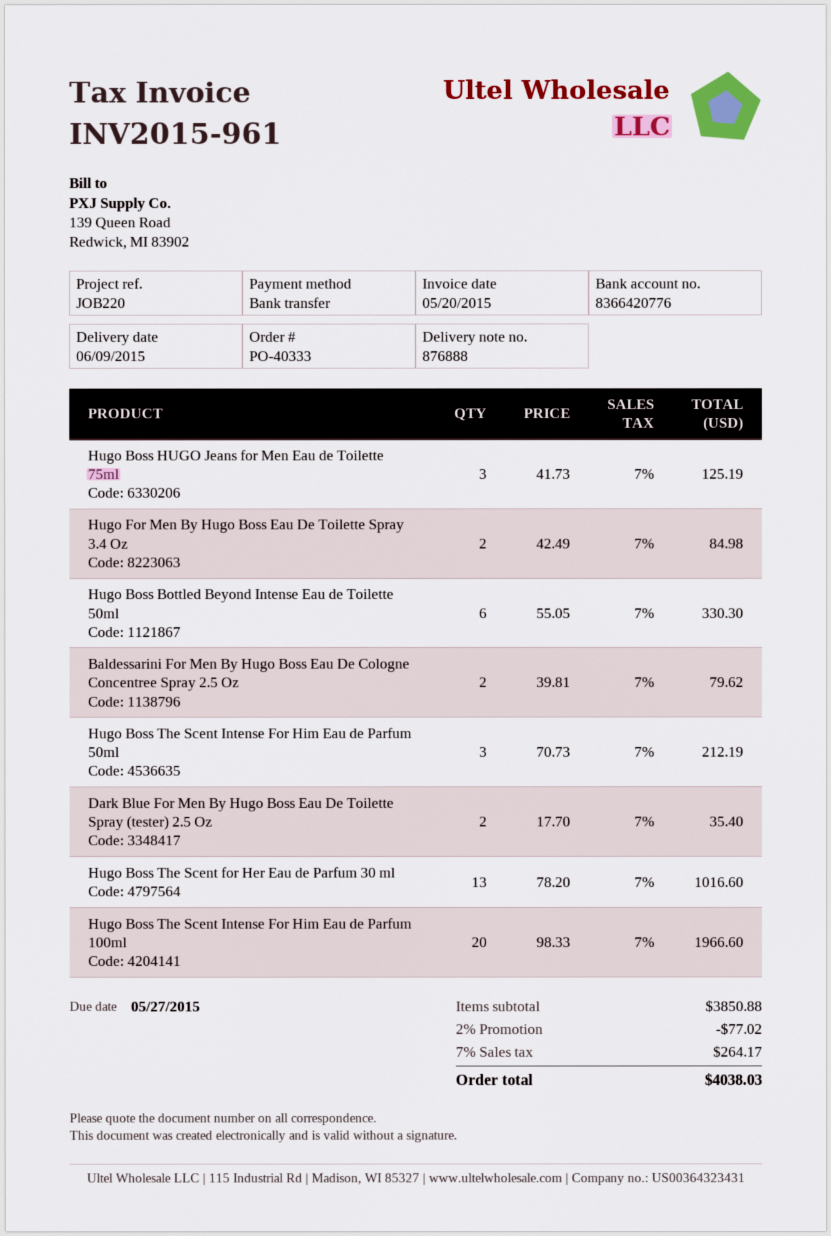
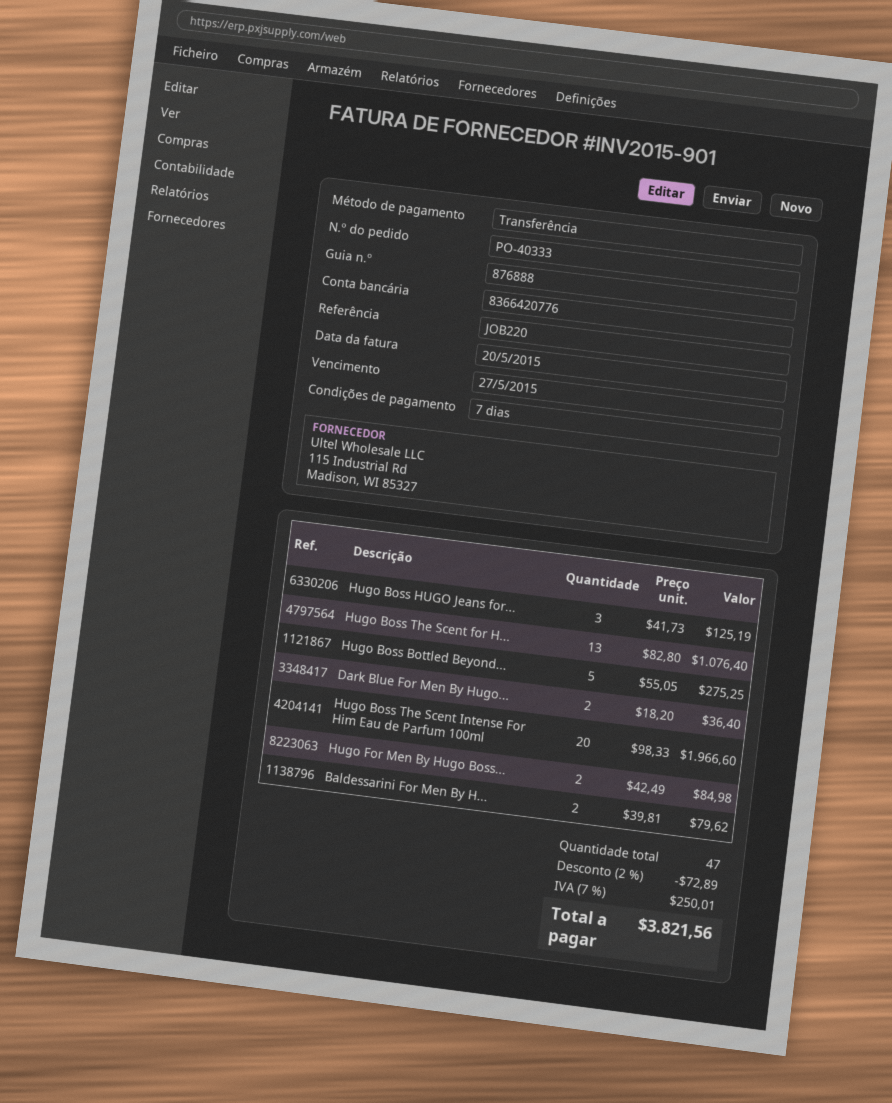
invoice number: INV2015-961 -> INV2015-901
Hugo Boss Bottled Beyond Intense Eau de Toilette 50ml: 6 x 55.05 = 330.30 -> 5 x 55.05 = 275.25
Hugo Boss The Scent Intense For Him Eau de Parfum 50ml: 3 x 70.73 = 212.19 -> none
Dark Blue For Men By Hugo Boss Eau De Toilette Spray (tester) 2.5 Oz: 2 x 17.70 = 35.40 -> 2 x 18.20 = 36.40
Hugo Boss The Scent for Her Eau de Parfum 30 ml: 13 x 78.20 = 1016.60 -> 13 x 82.80 = 1076.40
discount: 2% = 77.02 -> 2% = 72.89
tax: 7% = 264.17 -> 7% = 250.01
total: 4038.03 -> 3821.56

